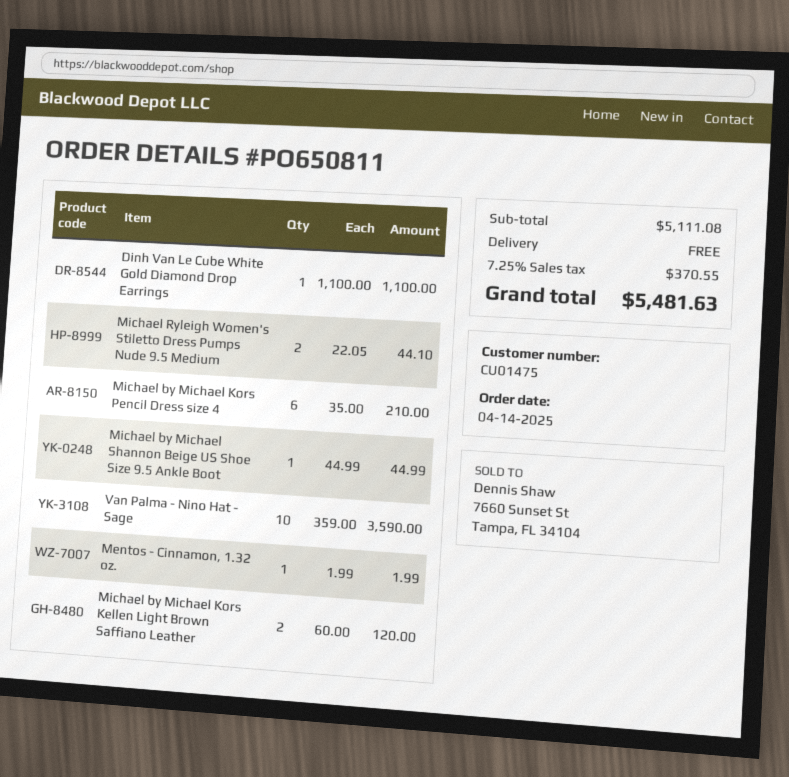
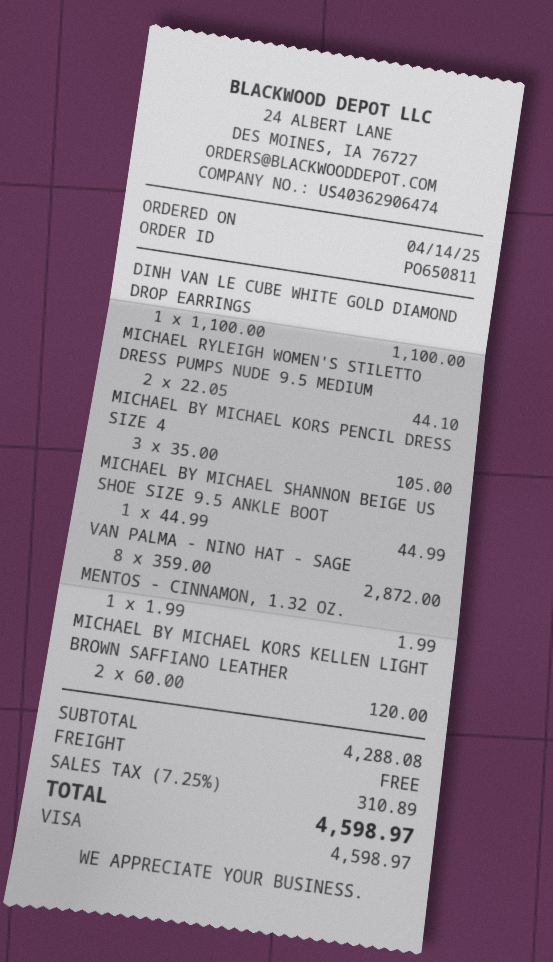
Michael by Michael Kors Pencil Dress size 4: 6 x 35.00 = 210.00 -> 3 x 35.00 = 105.00
Van Palma - Nino Hat - Sage: 10 x 359.00 = 3590.00 -> 8 x 359.00 = 2872.00
subtotal: 5111.08 -> 4288.08
tax: 7.25% = 370.55 -> 7.25% = 310.89
total: 5481.63 -> 4598.97

